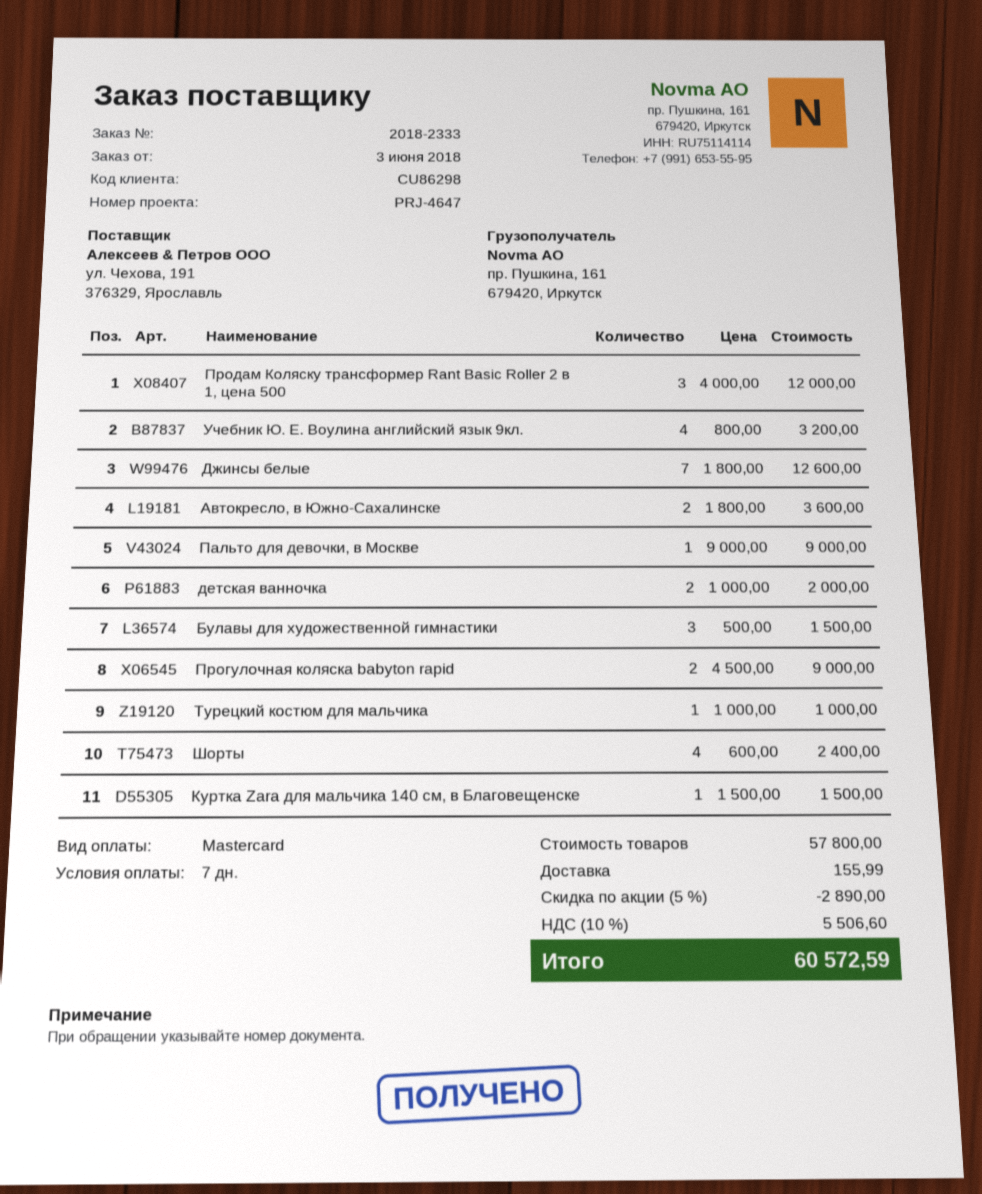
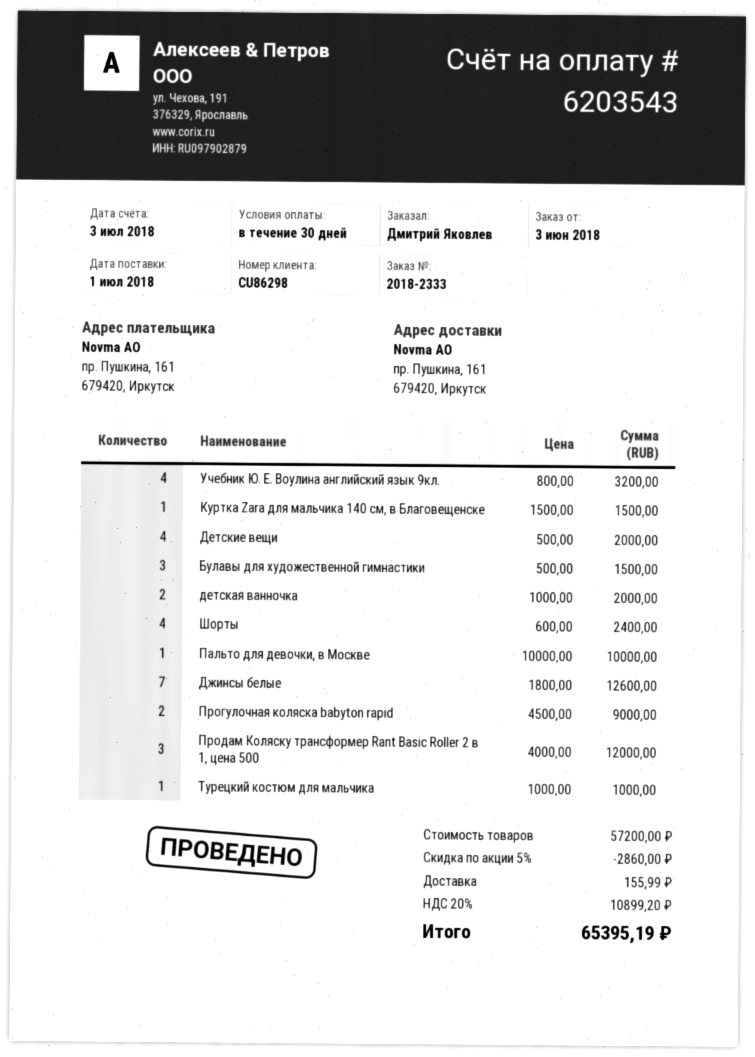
payment terms: 7 days -> 30 days
Автокресло, в Южно-Сахалинске: 2 x 1800.00 = 3600.00 -> none
Пальто для девочки, в Москве: 1 x 9000.00 = 9000.00 -> 1 x 10000.00 = 10000.00
Детские вещи: none -> 4 x 500.00 = 2000.00
subtotal: 57800.00 -> 57200.00
discount: 5% = 2890.00 -> 5% = 2860.00
tax: 10% = 5506.60 -> 20% = 10899.20
total: 60572.59 -> 65395.19

